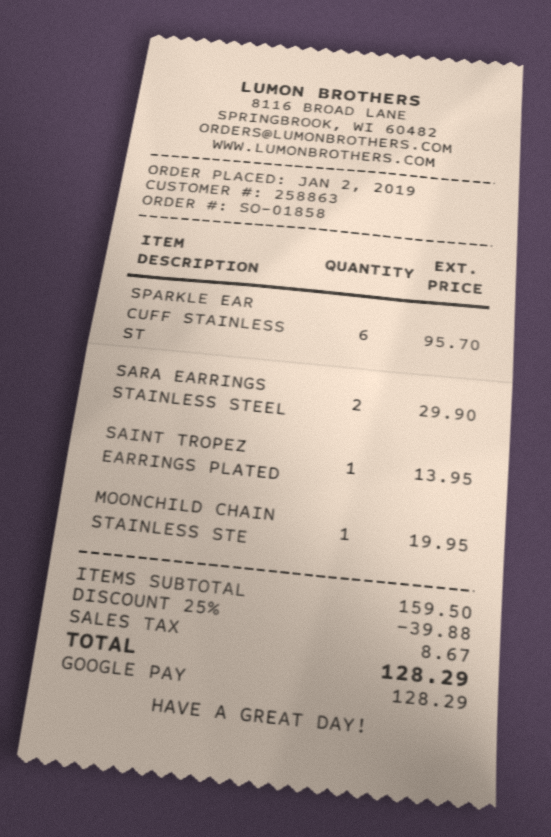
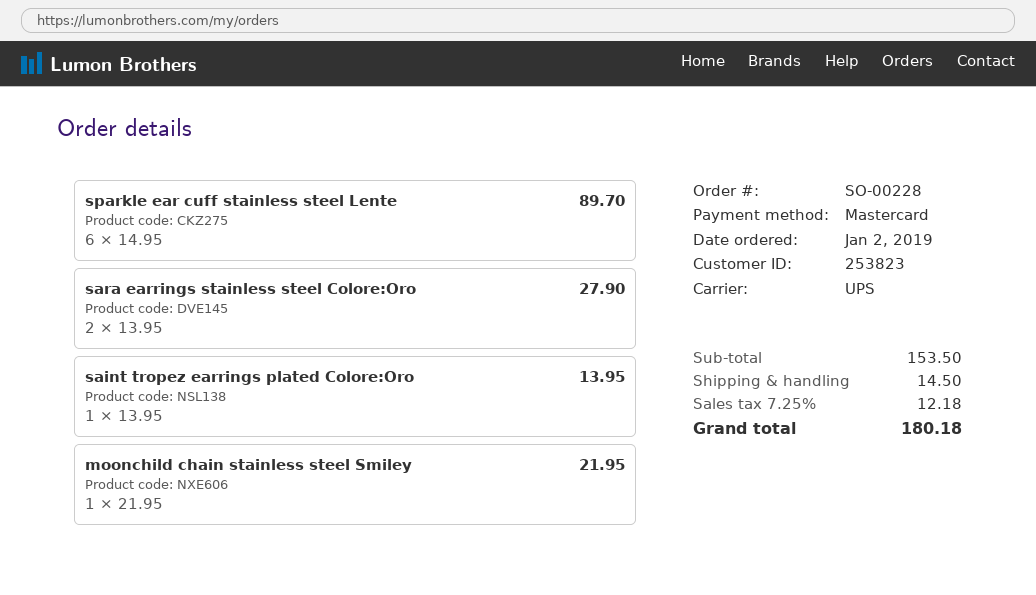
order number: SO-01858 -> SO-00228
customer number: 258863 -> 253823
payment method: Google Pay -> Mastercard
SPARKLE EAR CUFF STAINLESS ST: 6 for 95.70 -> 6 for 89.70
SARA EARRINGS STAINLESS STEEL: 2 for 29.90 -> 2 for 27.90
MOONCHILD CHAIN STAINLESS STE: 1 for 19.95 -> 1 for 21.95
subtotal: 159.50 -> 153.50
discount: 25% = 39.88 -> none
shipping: none -> 14.50
tax: 8.67 -> 12.18
total: 128.29 -> 180.18

